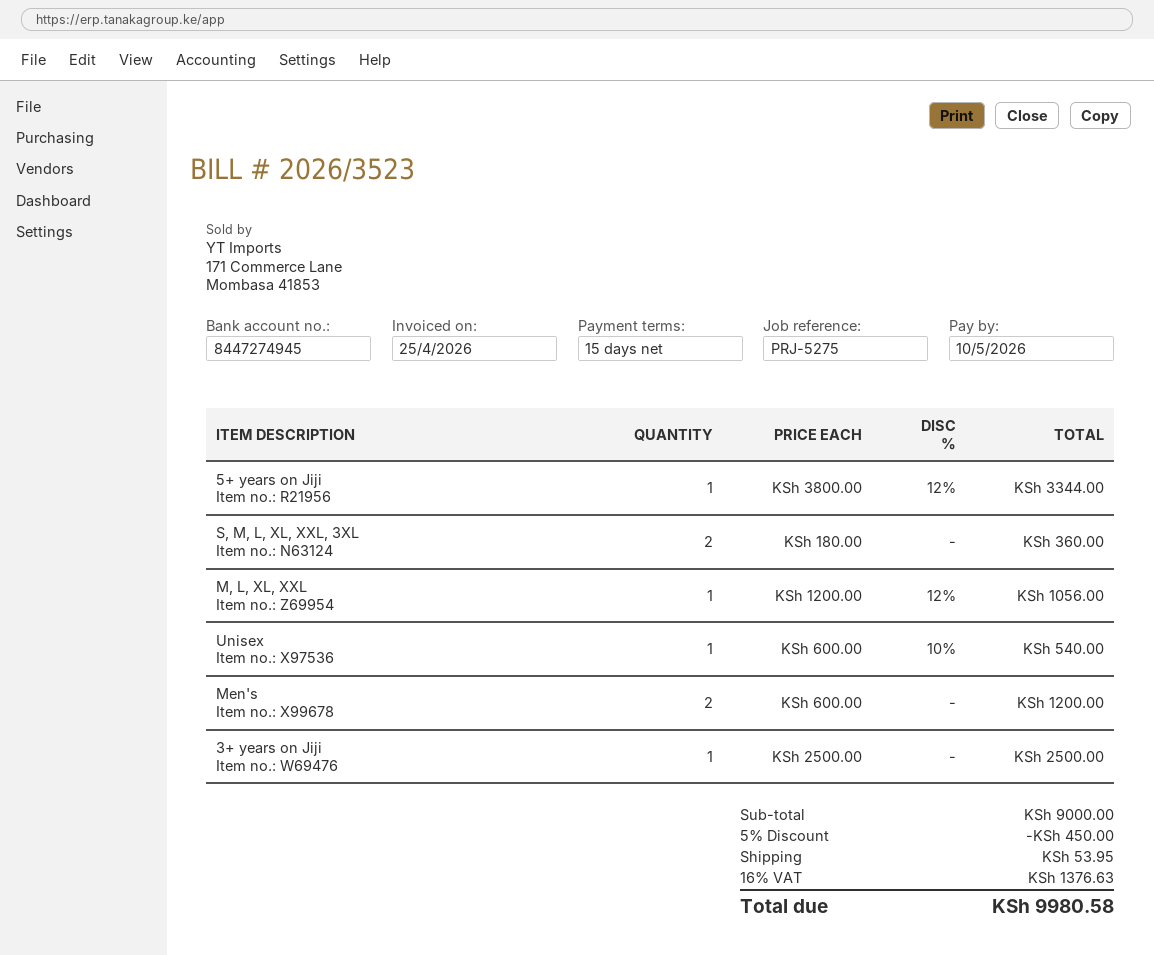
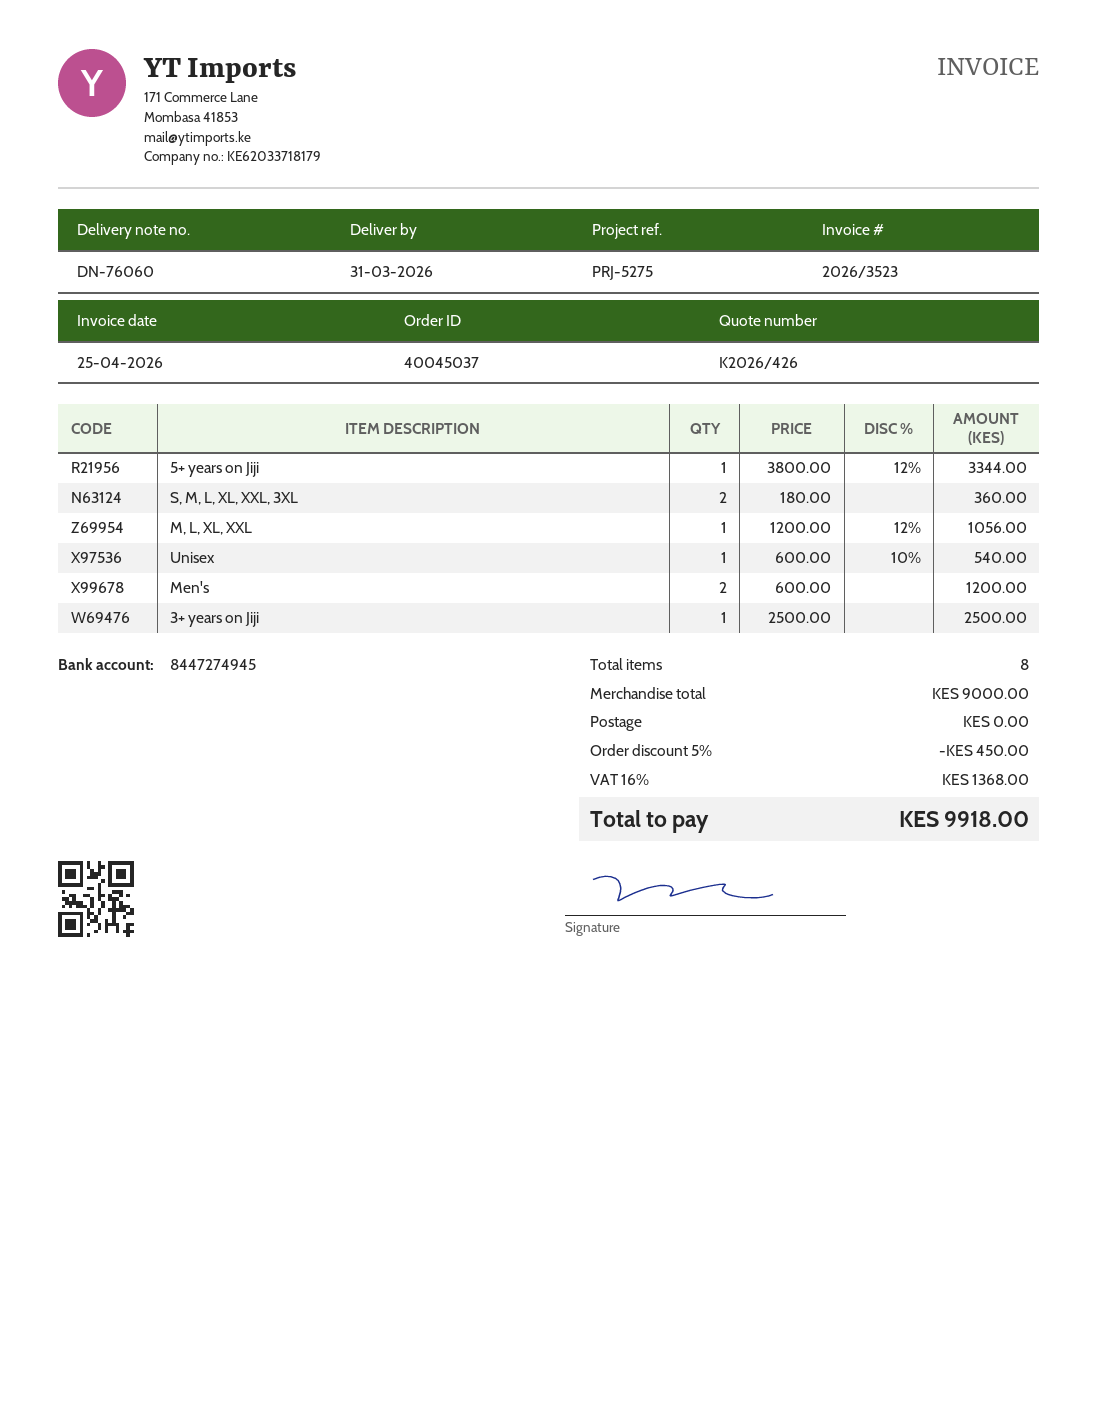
shipping: 53.95 -> 0.00
tax: 16% = 1376.63 -> 16% = 1368.00
total: 9980.58 -> 9918.00

